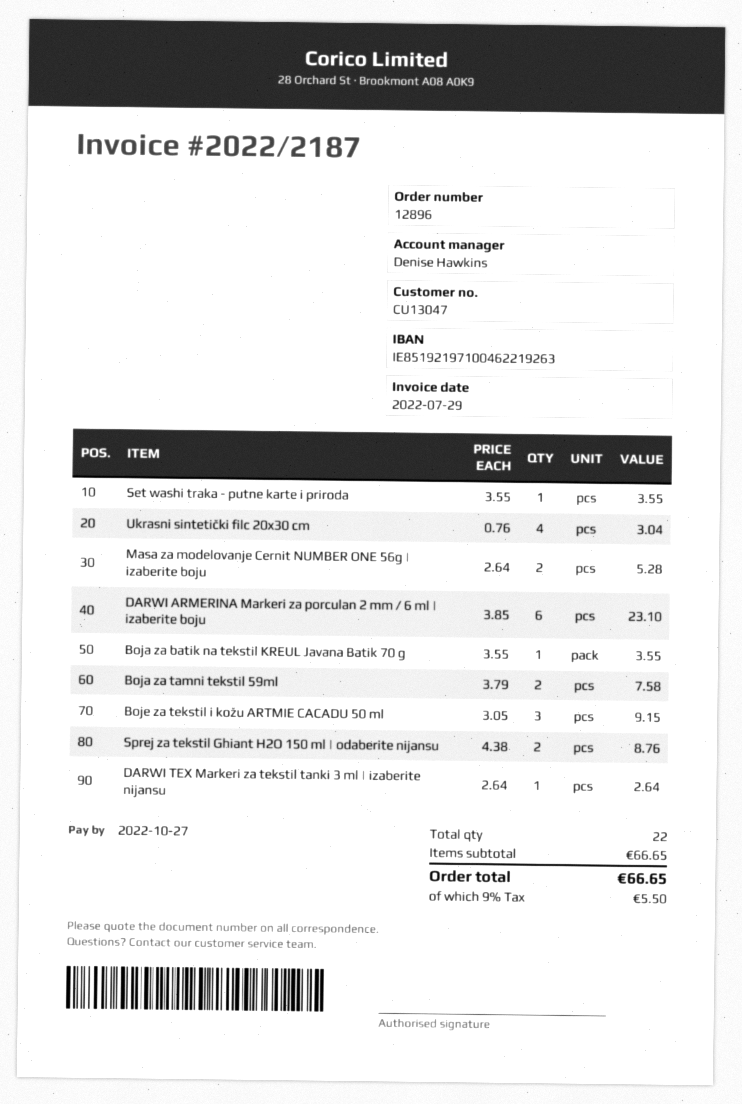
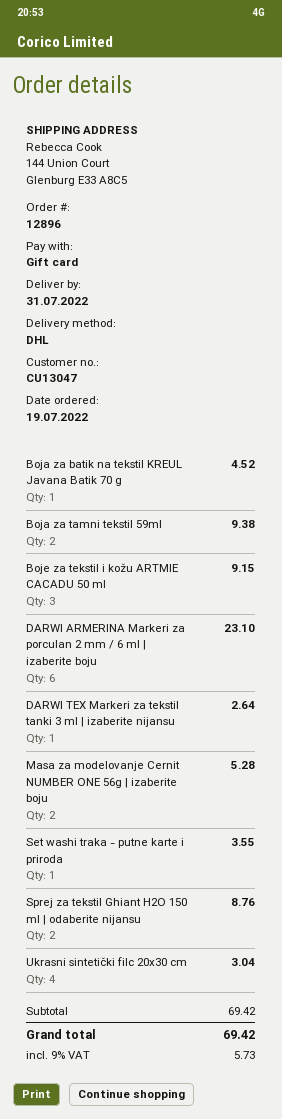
Boja za batik na tekstil KREUL Javana Batik 70 g: 1 for 3.55 -> 1 for 4.52
Boja za tamni tekstil 59ml: 2 for 7.58 -> 2 for 9.38
subtotal: 66.65 -> 69.42
tax: 9% = 5.50 -> 9% = 5.73
total: 66.65 -> 69.42

